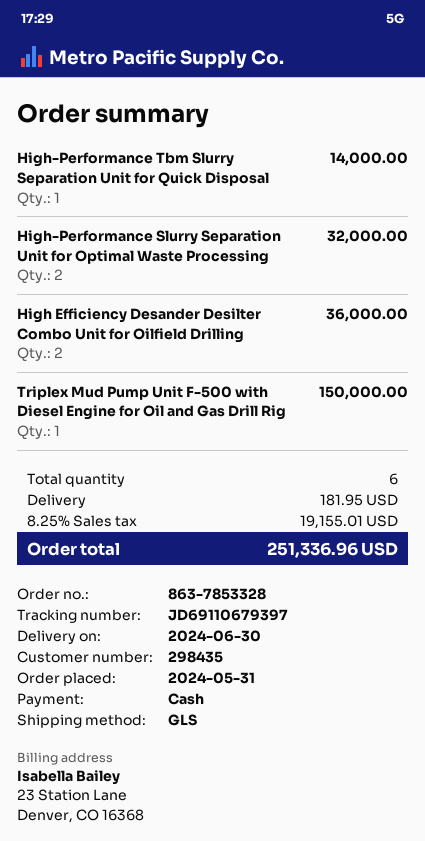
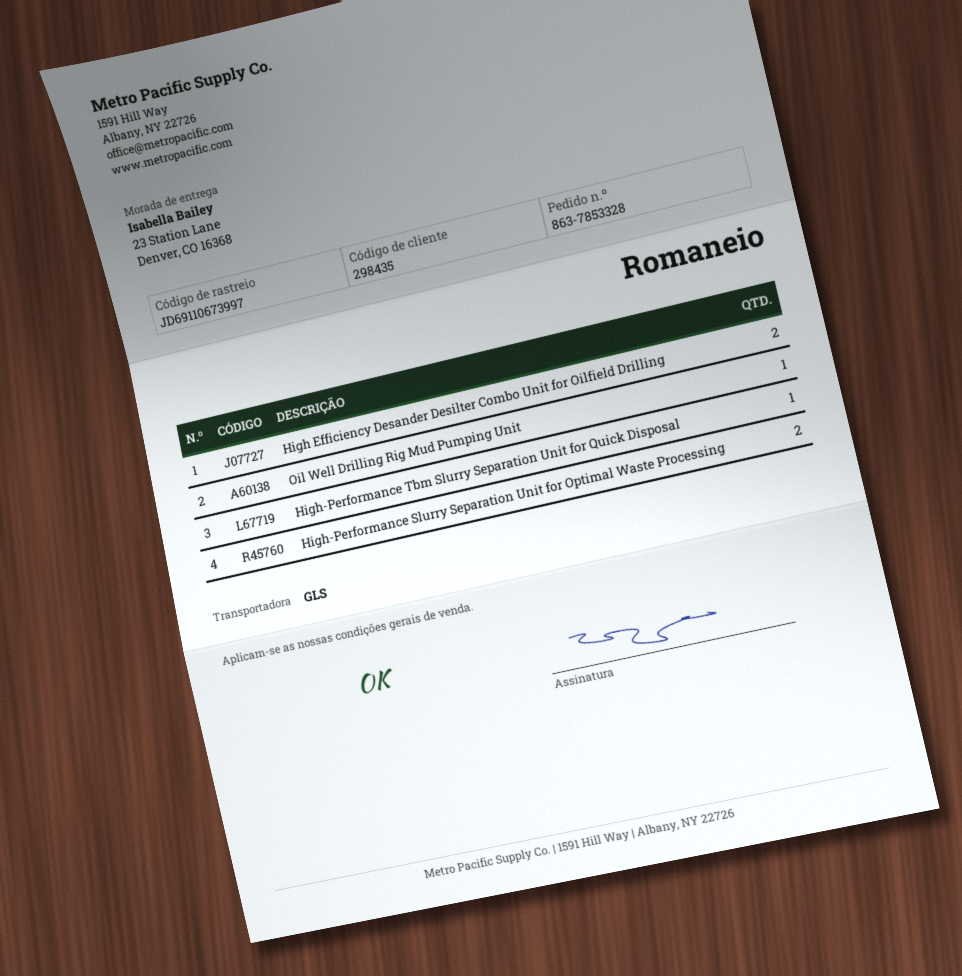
tracking number: JD69110679397 -> JD69110673997
Triplex Mud Pump Unit F-500 with Diesel Engine for Oil and Gas Drill Rig: 1 -> none
Oil Well Drilling Rig Mud Pumping Unit: none -> 1

